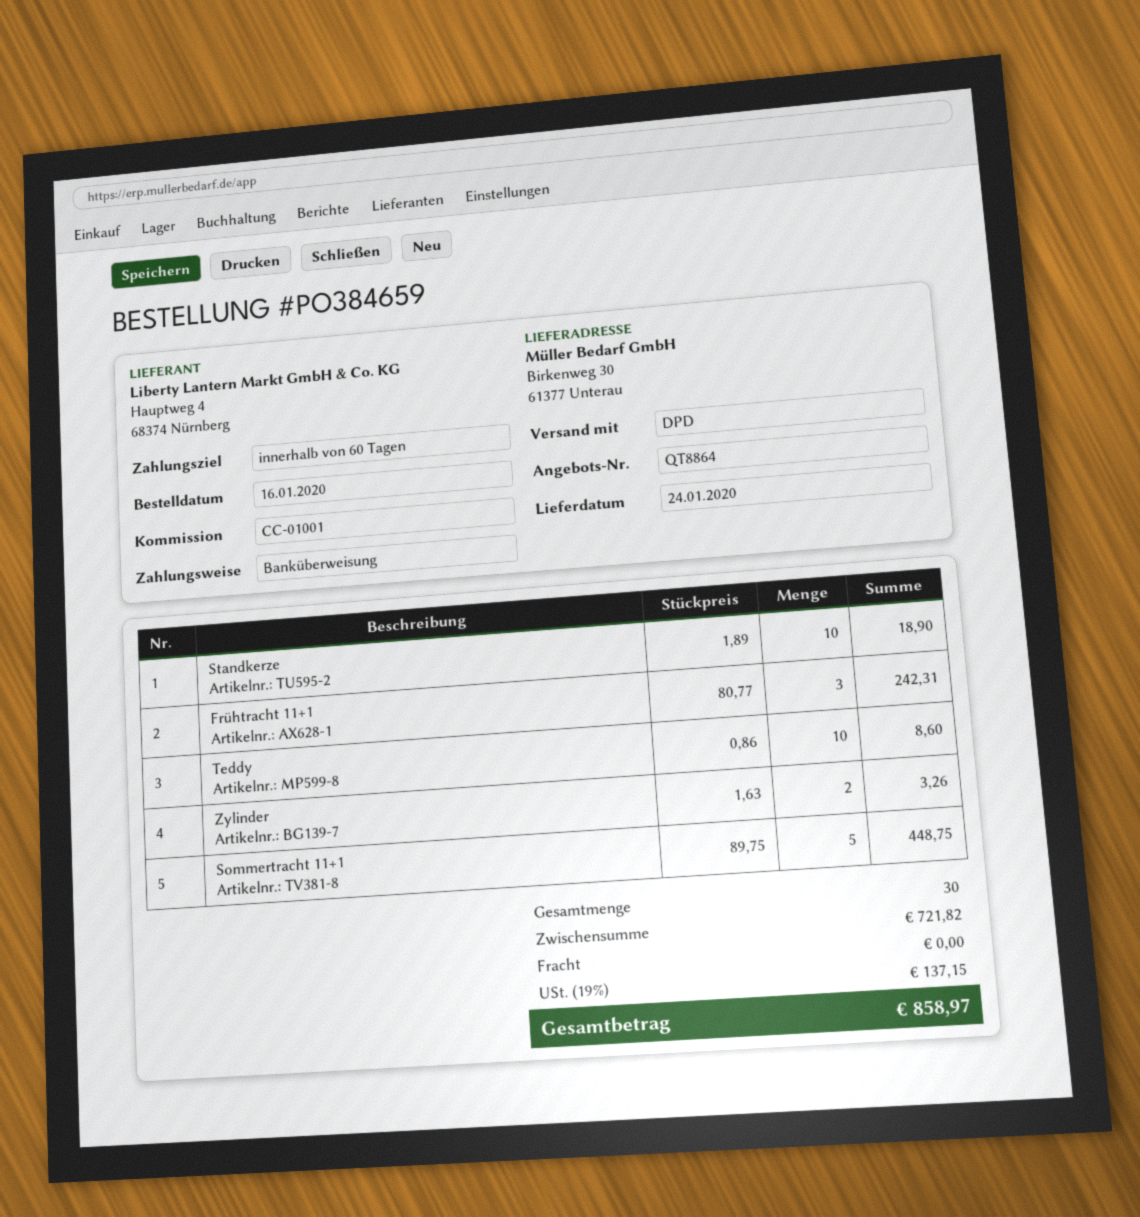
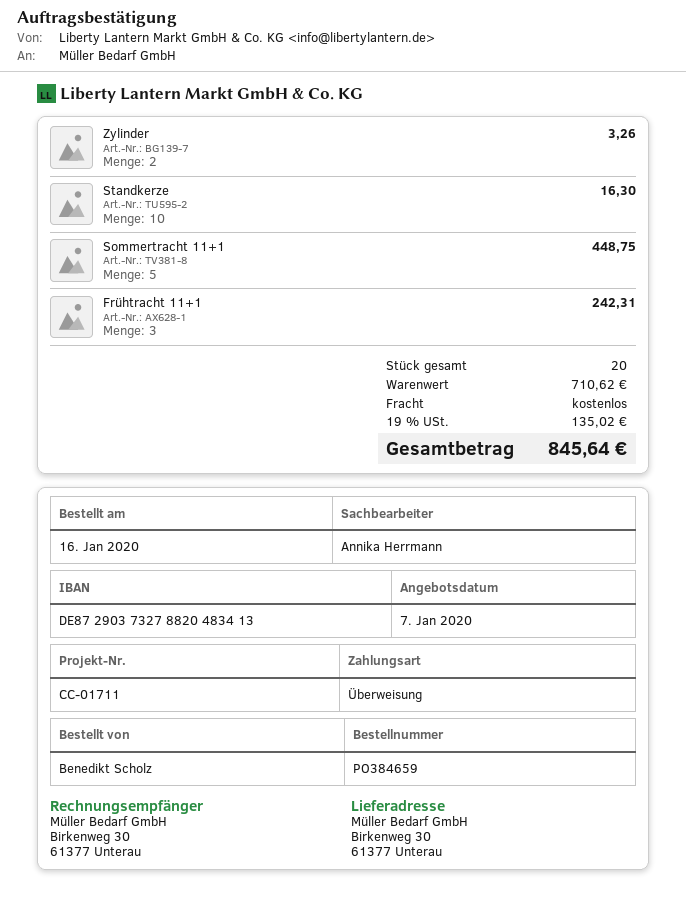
reference: CC-01001 -> CC-01711
Standkerze: 10 for 18.90 -> 10 for 16.30
Teddy: 10 for 8.60 -> none
total quantity: 30 -> 20
subtotal: 721.82 -> 710.62
tax: 19% = 137.15 -> 19% = 135.02
total: 858.97 -> 845.64

